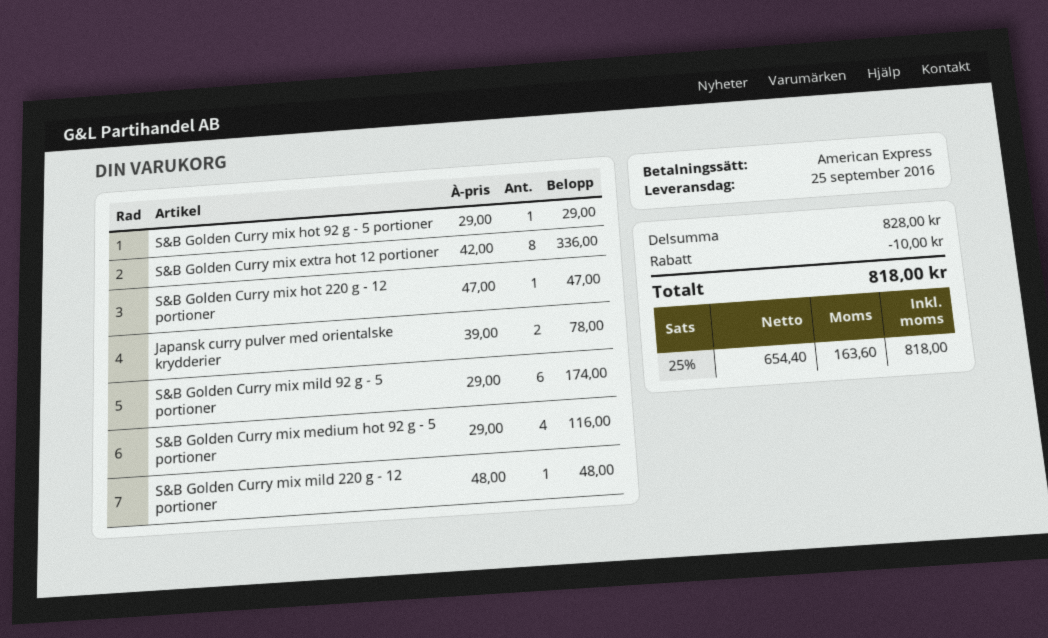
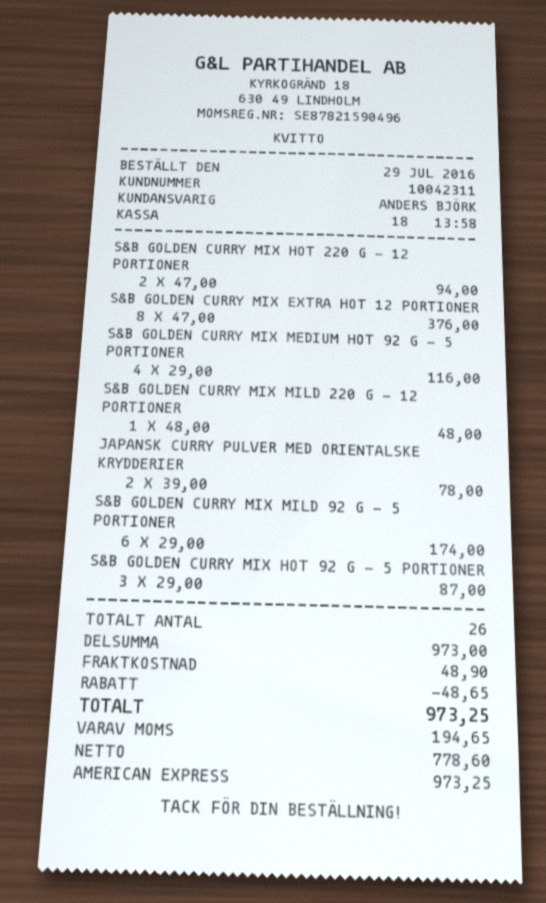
S&B Golden Curry mix hot 92 g - 5 portioner: 1 x 29.00 = 29.00 -> 3 x 29.00 = 87.00
S&B Golden Curry mix extra hot 12 portioner: 8 x 42.00 = 336.00 -> 8 x 47.00 = 376.00
S&B Golden Curry mix hot 220 g - 12 portioner: 1 x 47.00 = 47.00 -> 2 x 47.00 = 94.00
subtotal: 828.00 -> 973.00
discount: 10.00 -> 48.65
shipping: none -> 48.90
net: 654.40 -> 778.60
tax: 163.60 -> 194.65
total: 818.00 -> 973.25

